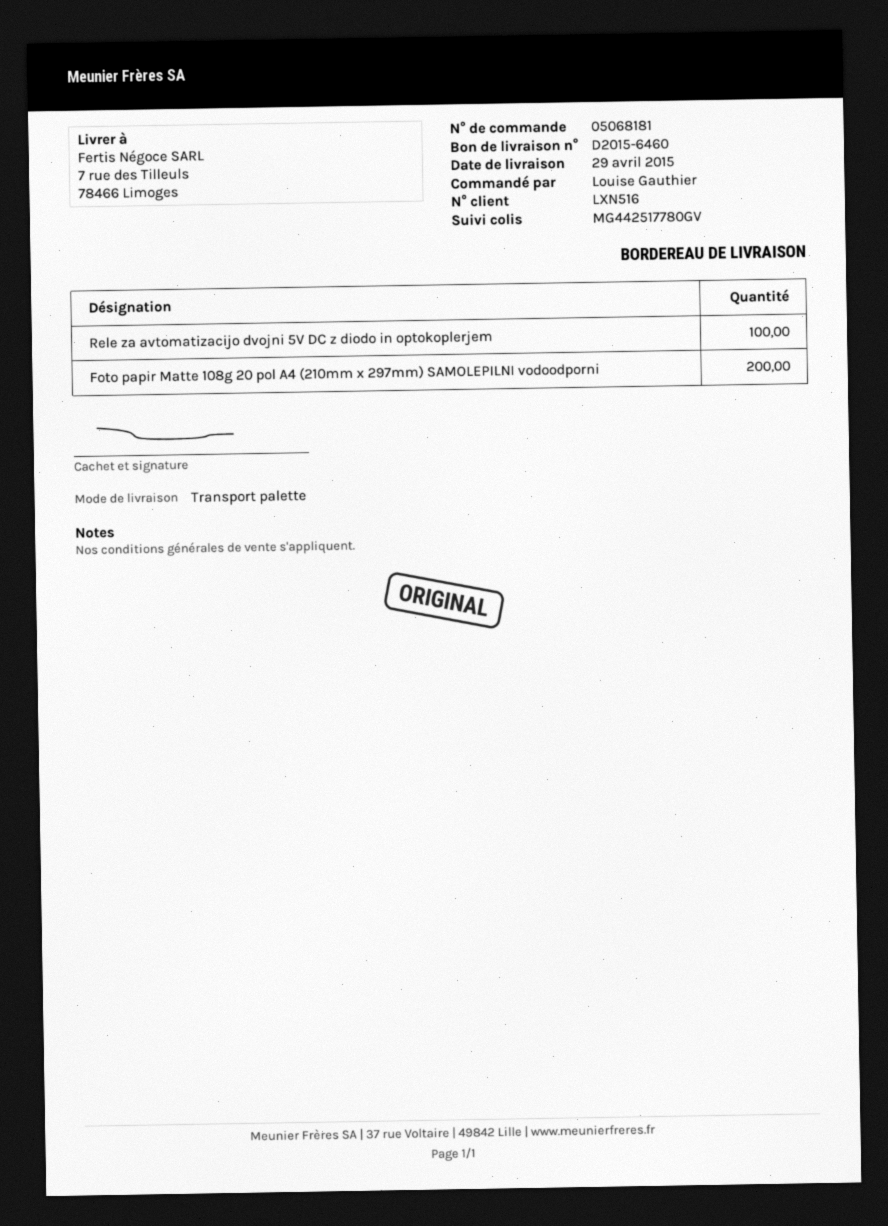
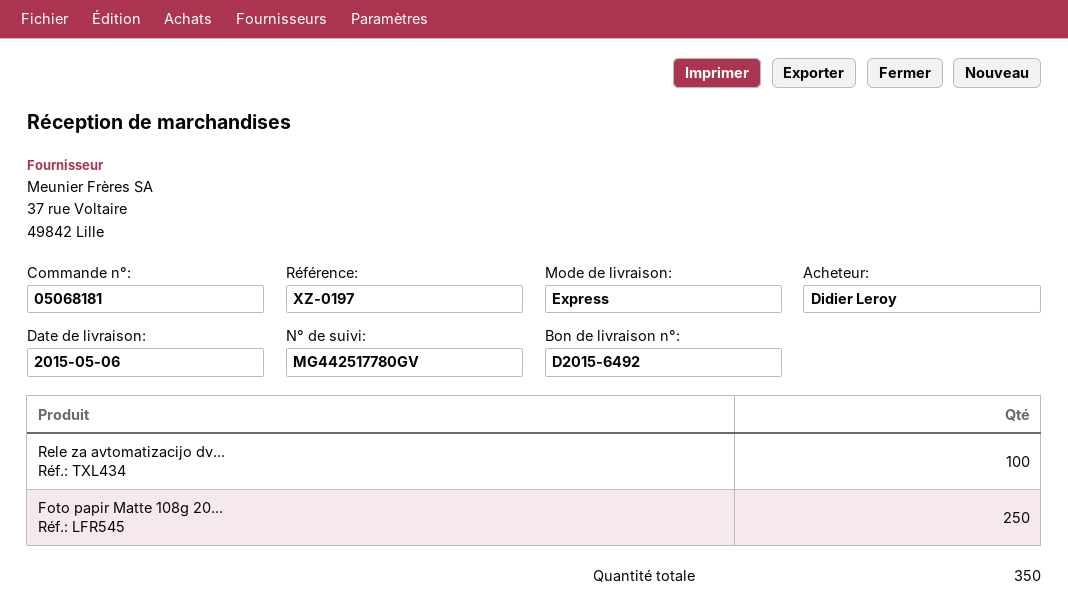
delivery note number: D2015-6460 -> D2015-6492
delivery date: 2015-04-29 -> 2015-05-06
ordered by: Louise Gauthier -> Didier Leroy
shipping method: pallet freight -> express
Foto papir Matte 108g 20 pol A4 (210mm x 297mm) SAMOLEPILNI vodoodporni: 200 -> 250

